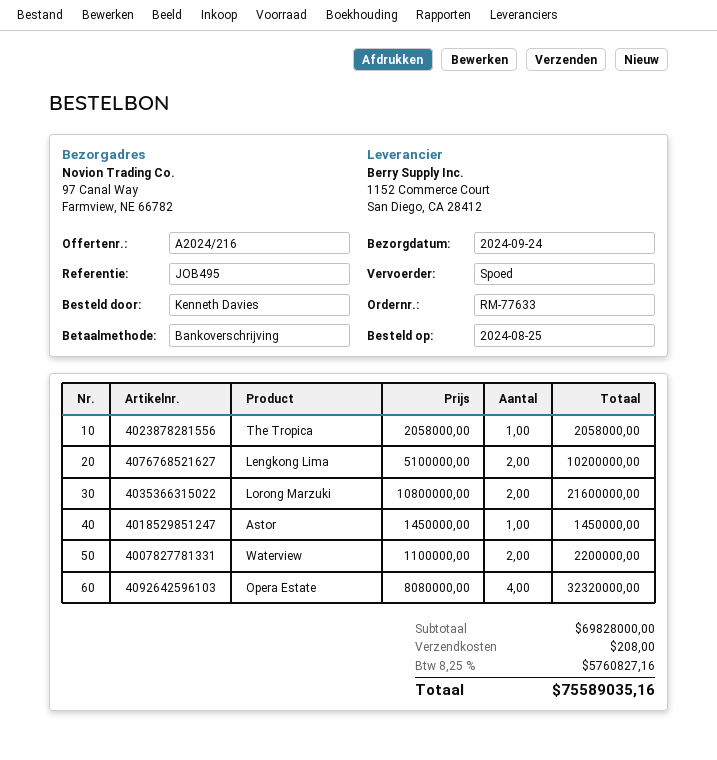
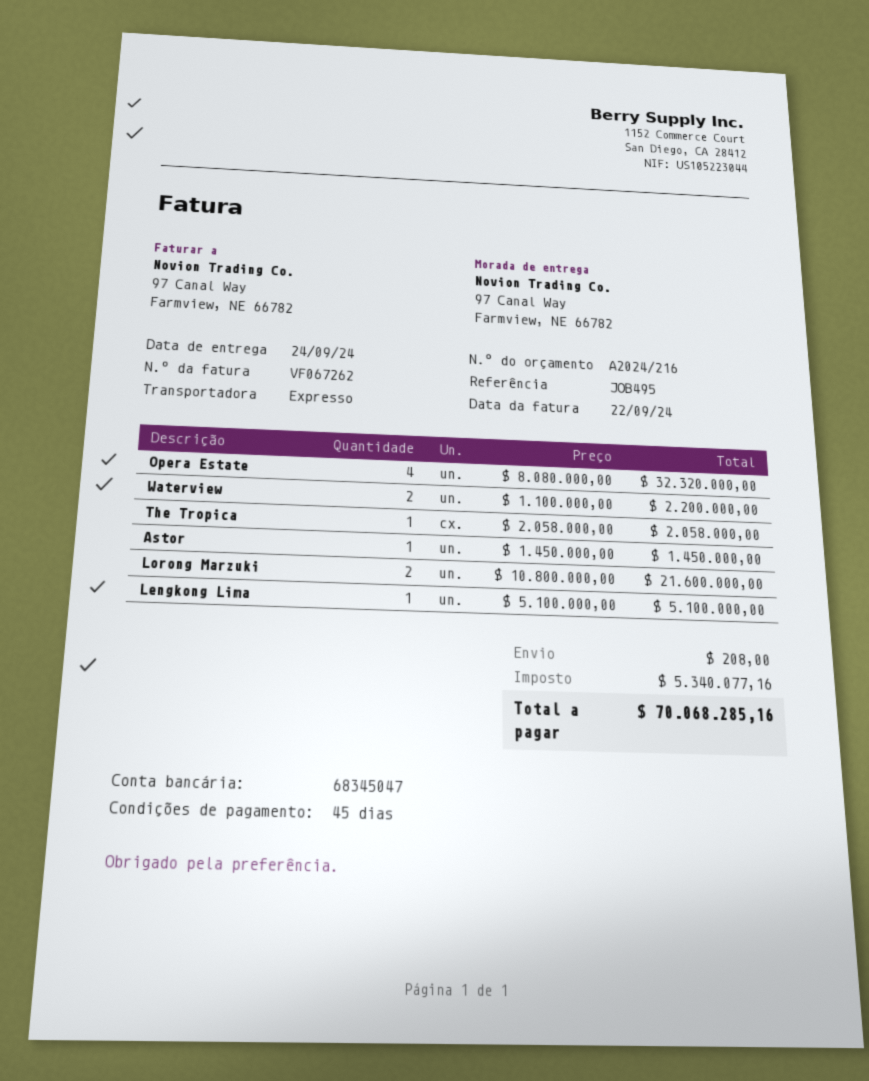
Lengkong Lima: 2 x 5100000.00 = 10200000.00 -> 1 x 5100000.00 = 5100000.00
tax: 5760827.16 -> 5340077.16
total: 75589035.16 -> 70068285.16

